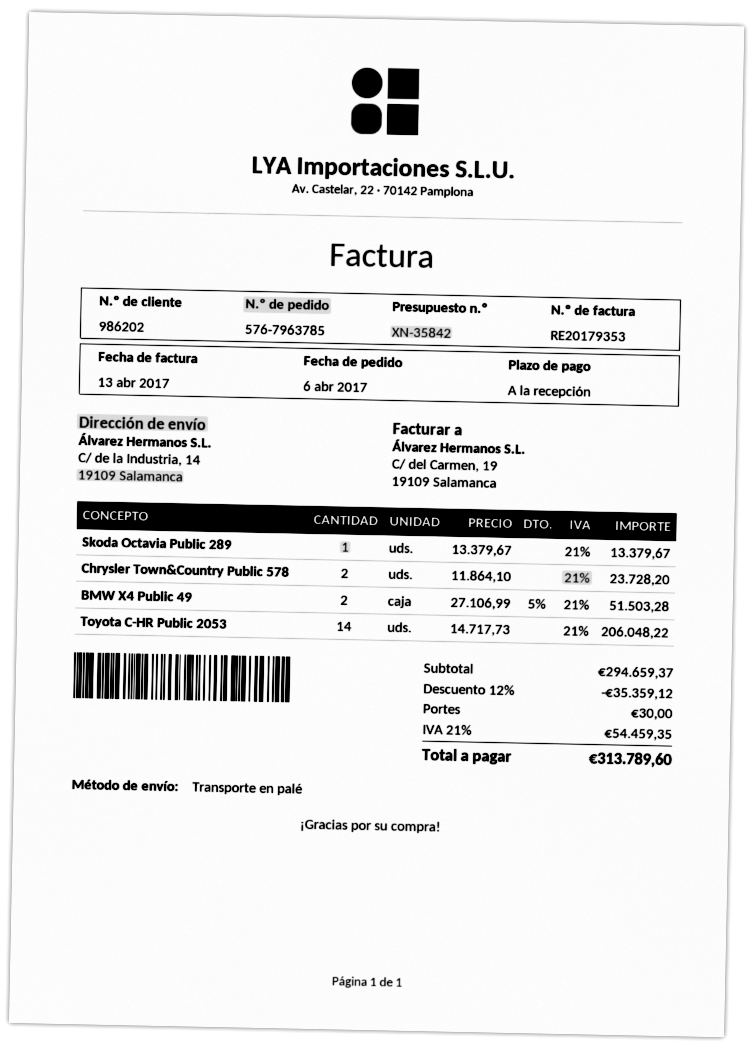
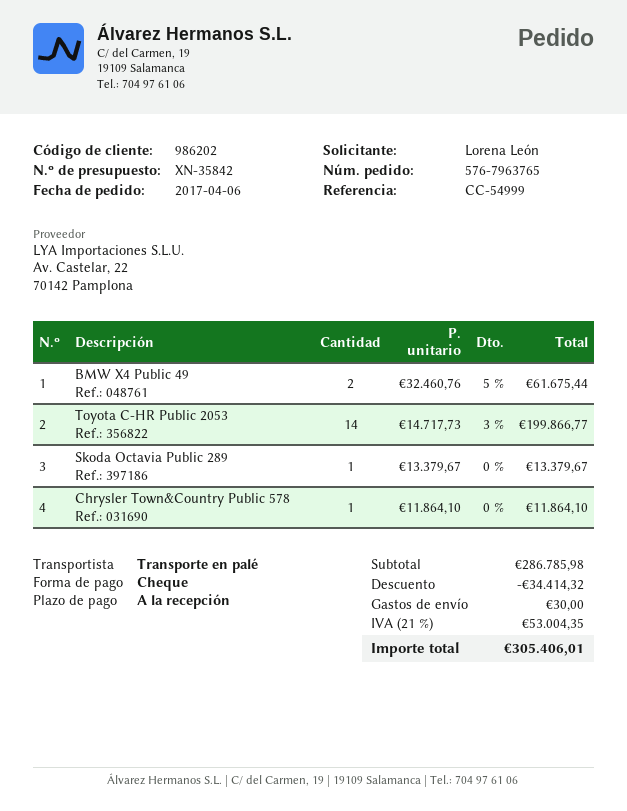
order number: 576-7963785 -> 576-7963765
Chrysler Town&Country Public 578: 2 x 11864.10 = 23728.20 -> 1 x 11864.10 = 11864.10
BMW X4 Public 49: 2 x 27106.99 - 5% = 51503.28 -> 2 x 32460.76 - 5% = 61675.44
Toyota C-HR Public 2053: 14 x 14717.73 = 206048.22 -> 14 x 14717.73 - 3% = 199866.77
subtotal: 294659.37 -> 286785.98
discount: 35359.12 -> 34414.32
tax: 21% = 54459.35 -> 21% = 53004.35
total: 313789.60 -> 305406.01

